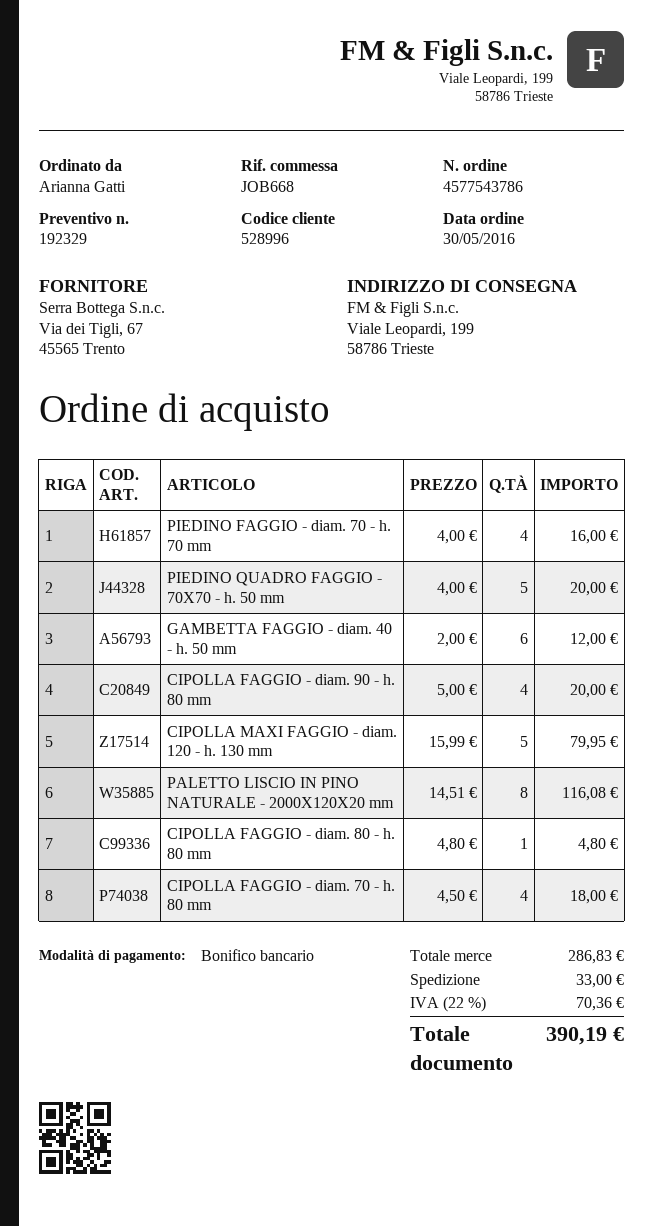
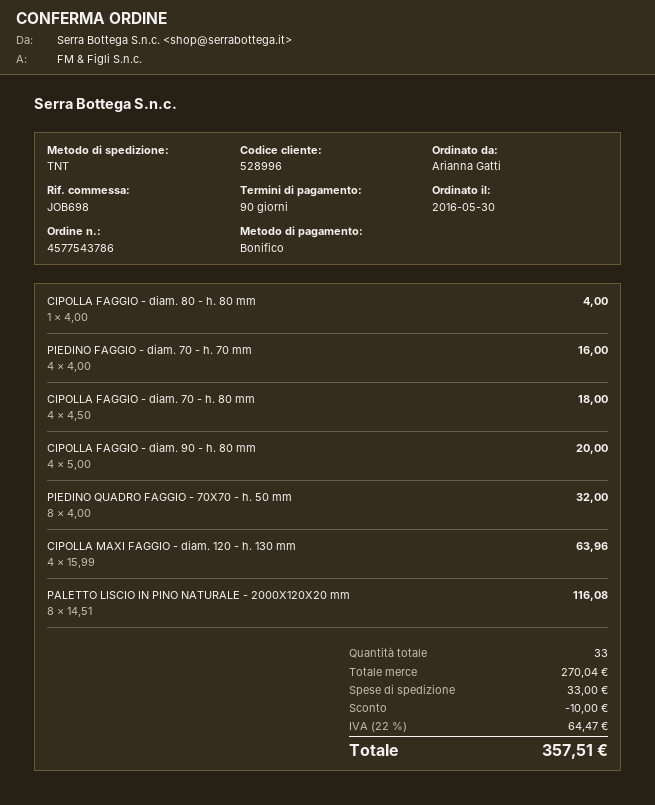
reference: JOB668 -> JOB698
PIEDINO QUADRO FAGGIO - 70X70 - h. 50 mm: 5 x 4.00 = 20.00 -> 8 x 4.00 = 32.00
GAMBETTA FAGGIO - diam. 40 - h. 50 mm: 6 x 2.00 = 12.00 -> none
CIPOLLA MAXI FAGGIO - diam. 120 - h. 130 mm: 5 x 15.99 = 79.95 -> 4 x 15.99 = 63.96
CIPOLLA FAGGIO - diam. 80 - h. 80 mm: 1 x 4.80 = 4.80 -> 1 x 4.00 = 4.00
subtotal: 286.83 -> 270.04
discount: none -> 10.00
tax: 22% = 70.36 -> 22% = 64.47
total: 390.19 -> 357.51

